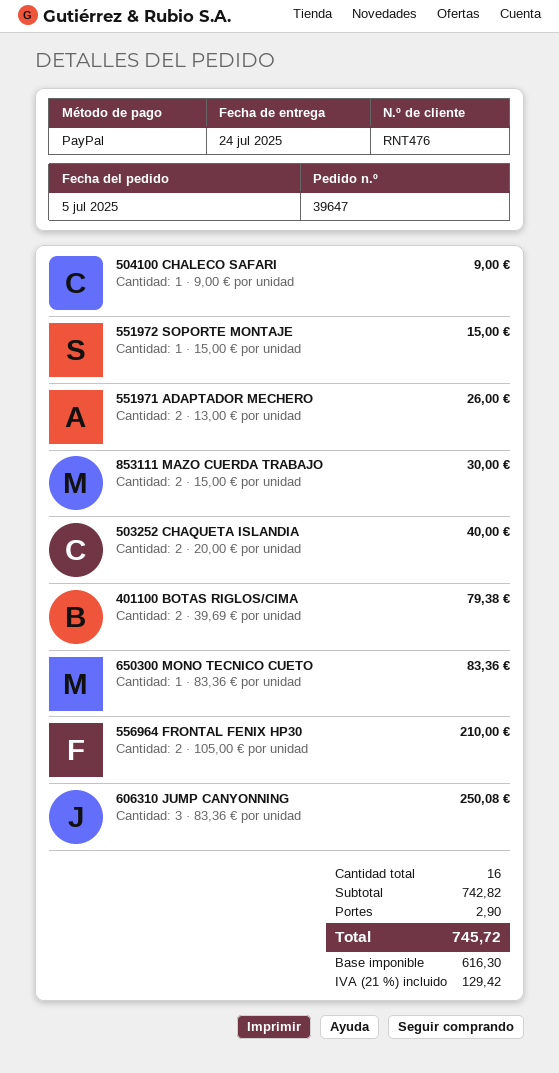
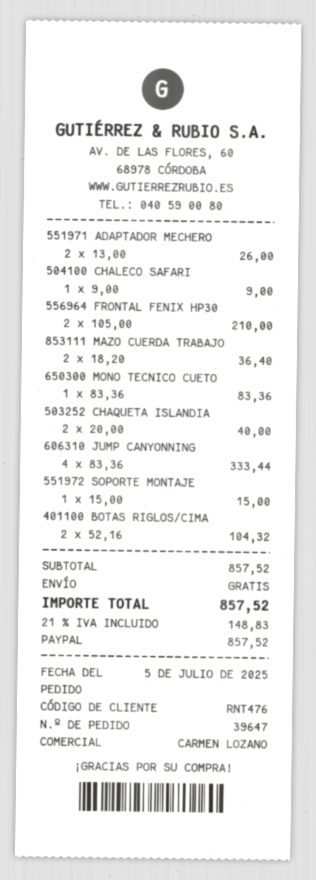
853111 MAZO CUERDA TRABAJO: 2 x 15.00 = 30.00 -> 2 x 18.20 = 36.40
401100 BOTAS RIGLOS/CIMA: 2 x 39.69 = 79.38 -> 2 x 52.16 = 104.32
606310 JUMP CANYONNING: 3 x 83.36 = 250.08 -> 4 x 83.36 = 333.44
subtotal: 742.82 -> 857.52
shipping: 2.90 -> 0.00
tax: 21% = 129.42 -> 21% = 148.83
total: 745.72 -> 857.52

